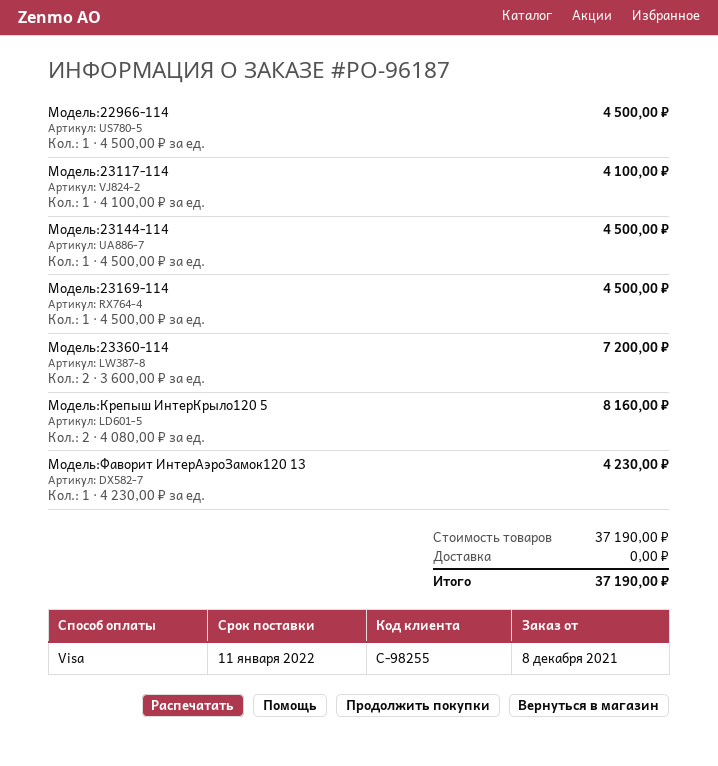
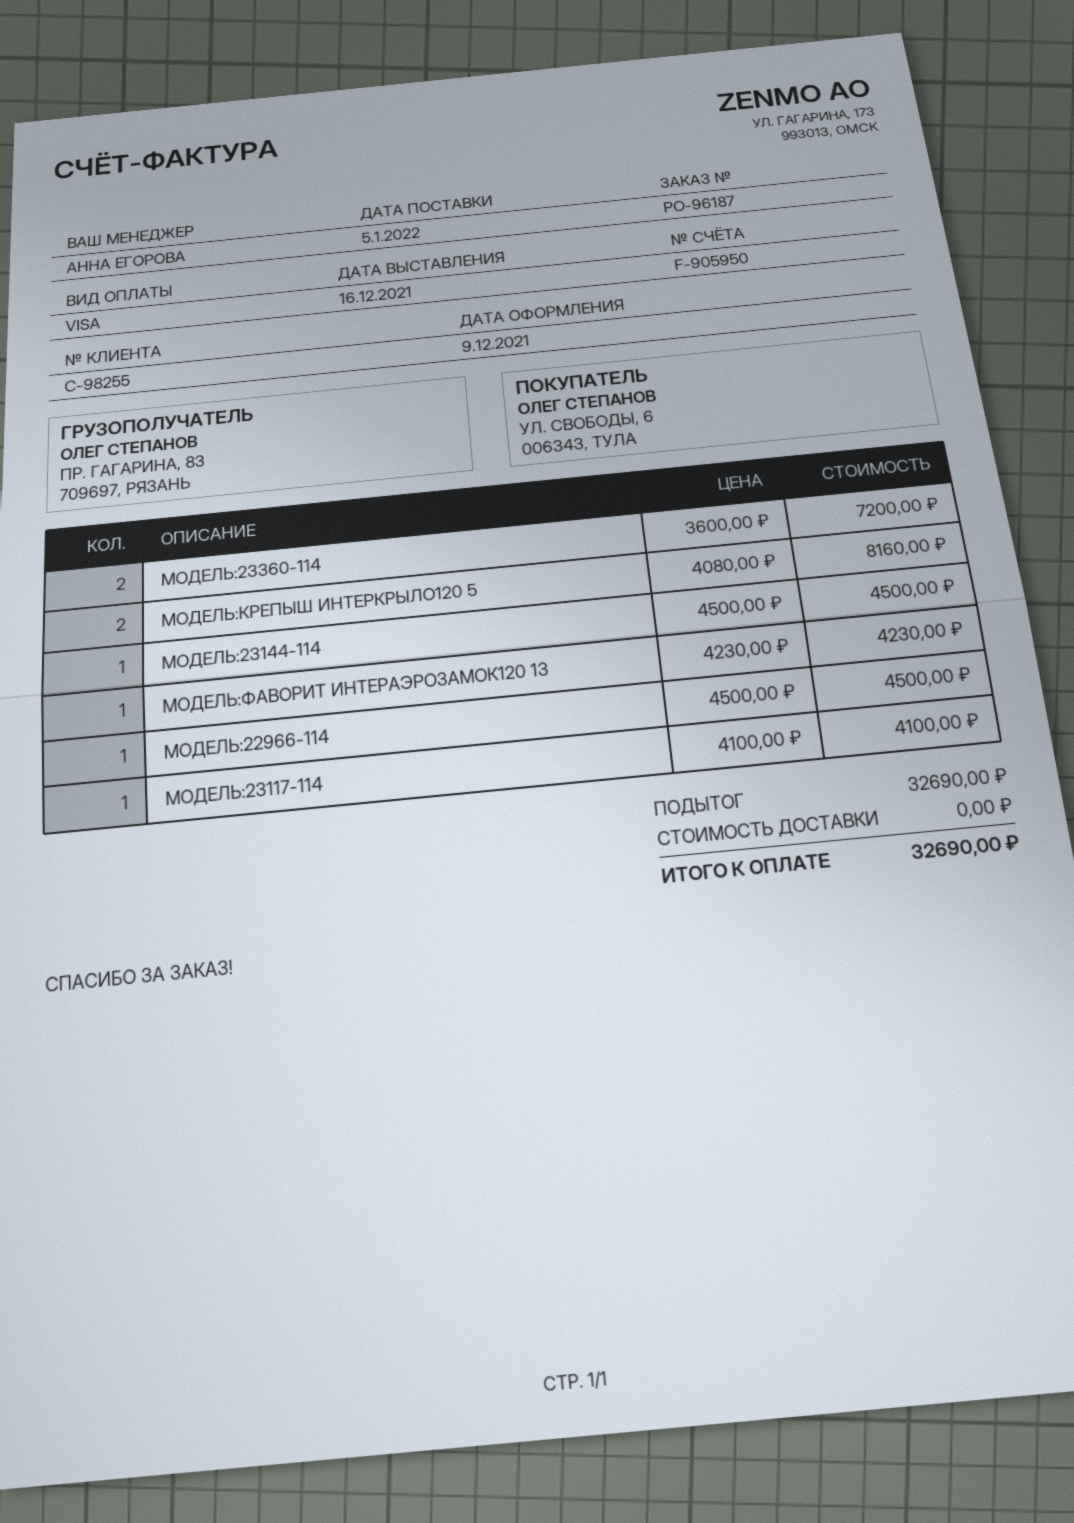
order date: 2021-12-08 -> 2021-12-09
delivery date: 2022-01-11 -> 2022-01-05
Модель:23169-114: 1 x 4500.00 = 4500.00 -> none
subtotal: 37190.00 -> 32690.00
total: 37190.00 -> 32690.00

